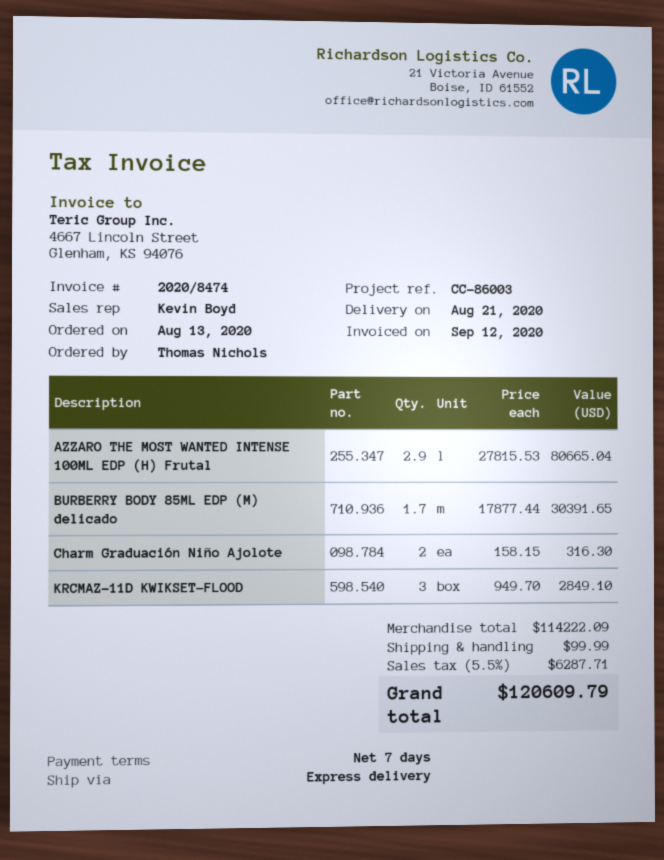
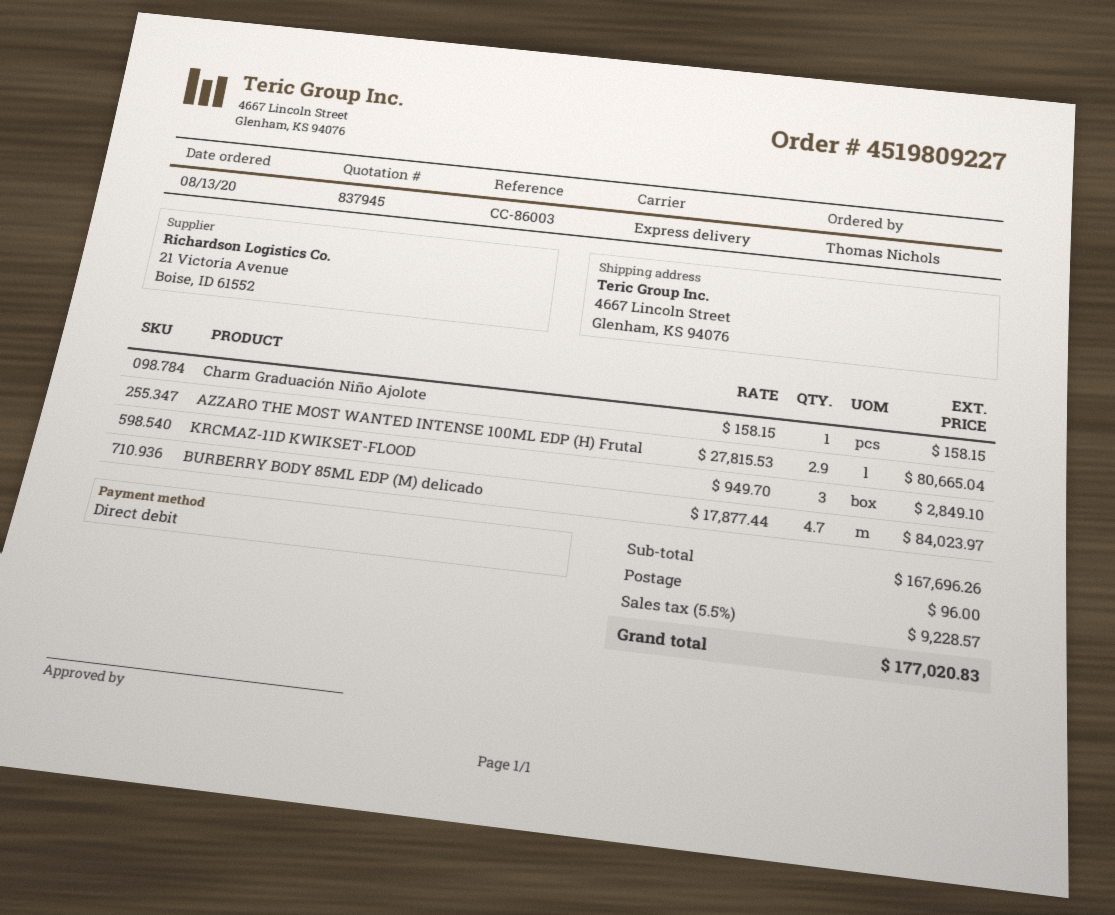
BURBERRY BODY 85ML EDP (M) delicado: 1.7 x 17877.44 = 30391.65 -> 4.7 x 17877.44 = 84023.97
Charm Graduación Niño Ajolote: 2 x 158.15 = 316.30 -> 1 x 158.15 = 158.15
subtotal: 114222.09 -> 167696.26
shipping: 99.99 -> 96.00
tax: 5.5% = 6287.71 -> 5.5% = 9228.57
total: 120609.79 -> 177020.83

